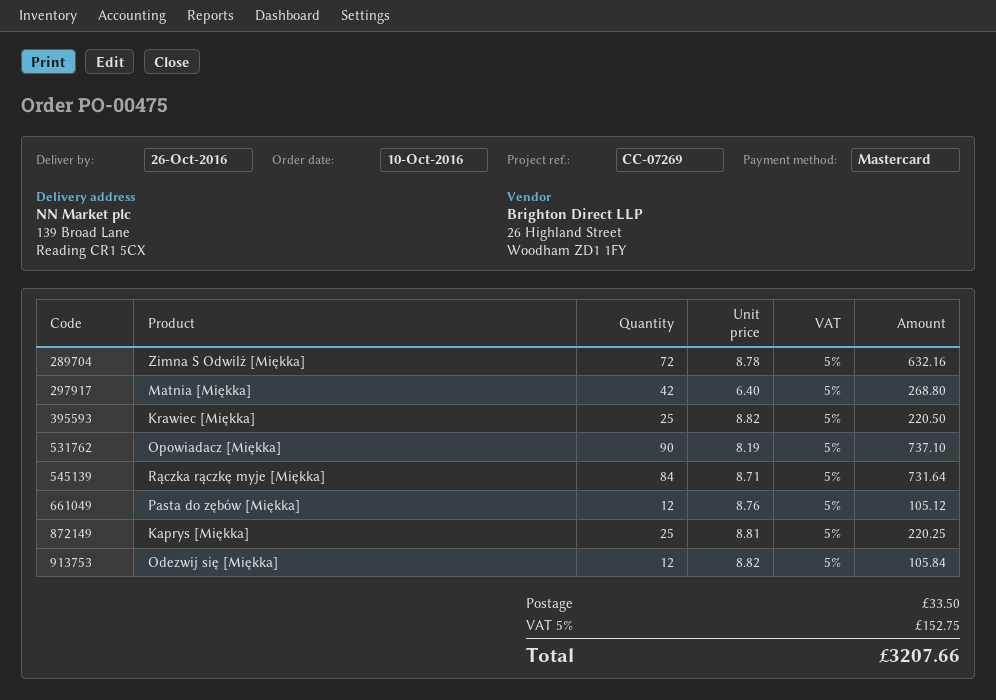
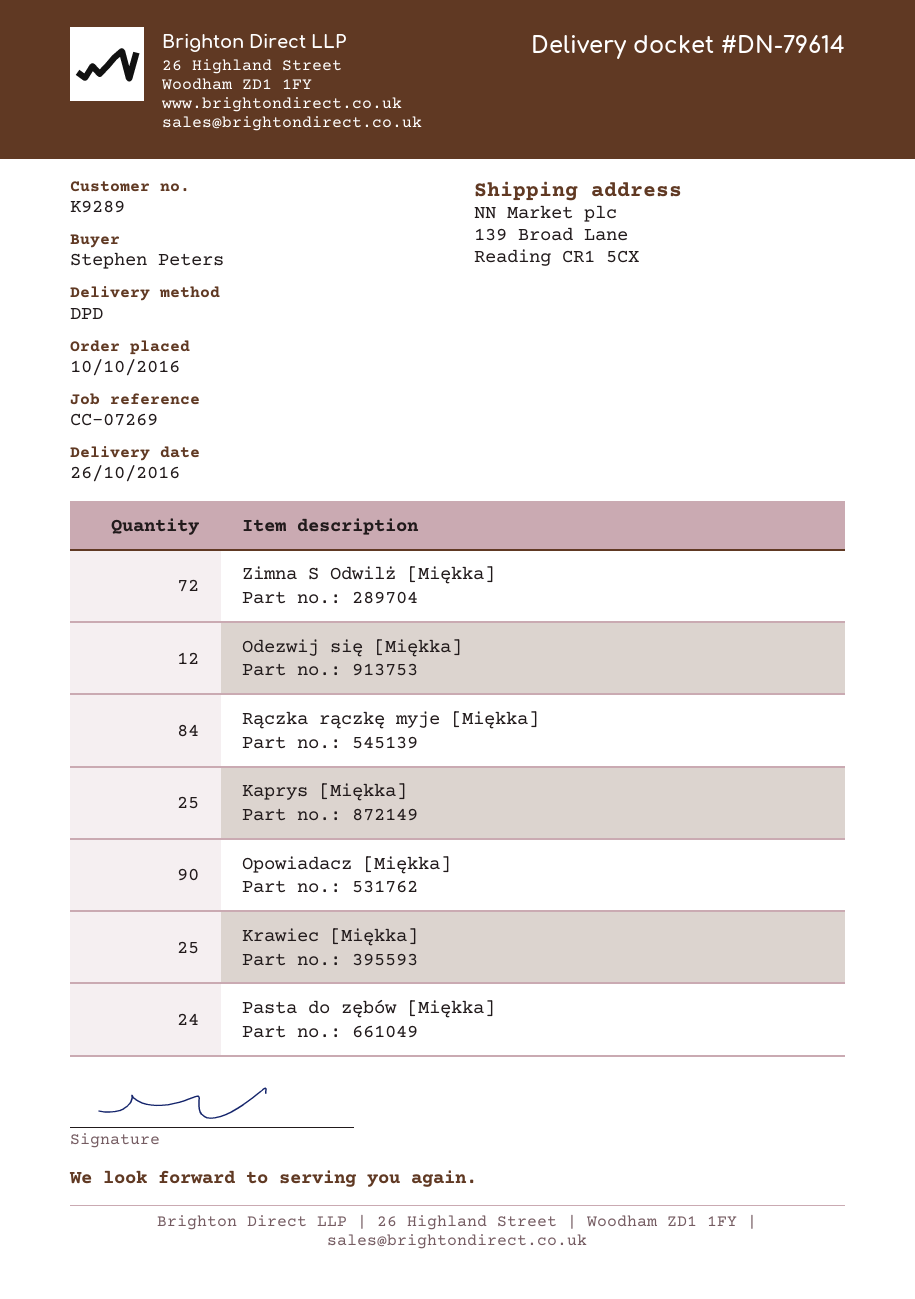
Matnia [Miękka]: 42 -> none
Pasta do zębów [Miękka]: 12 -> 24

